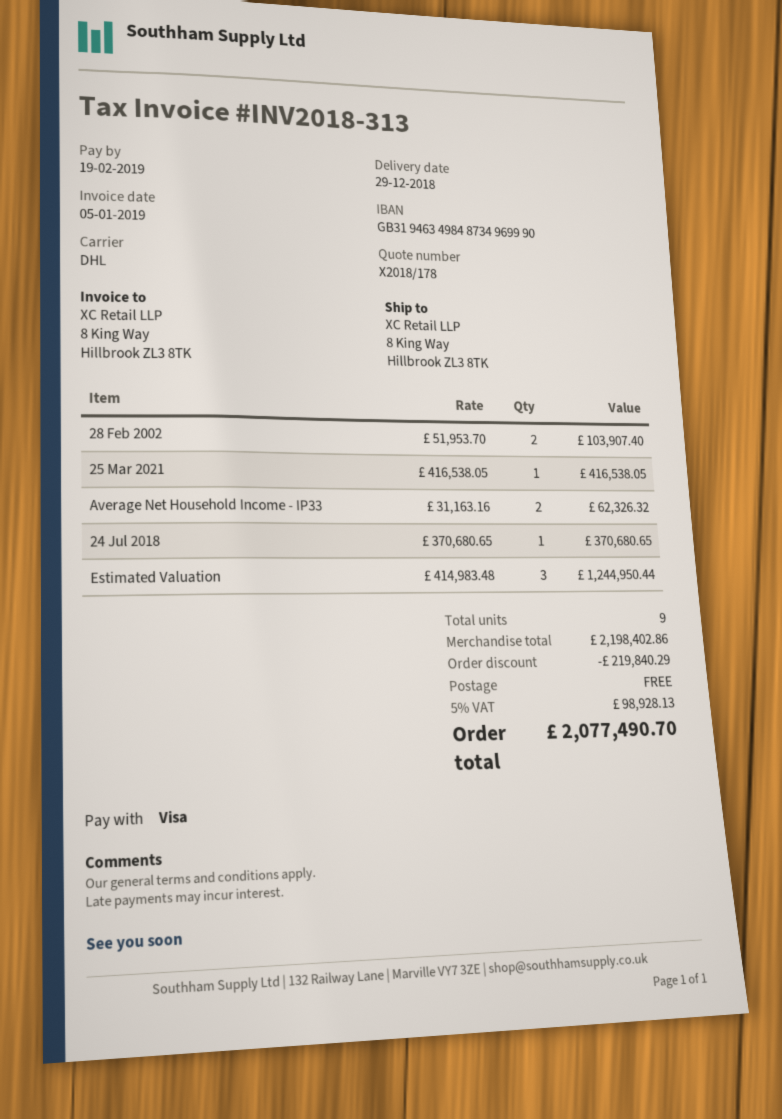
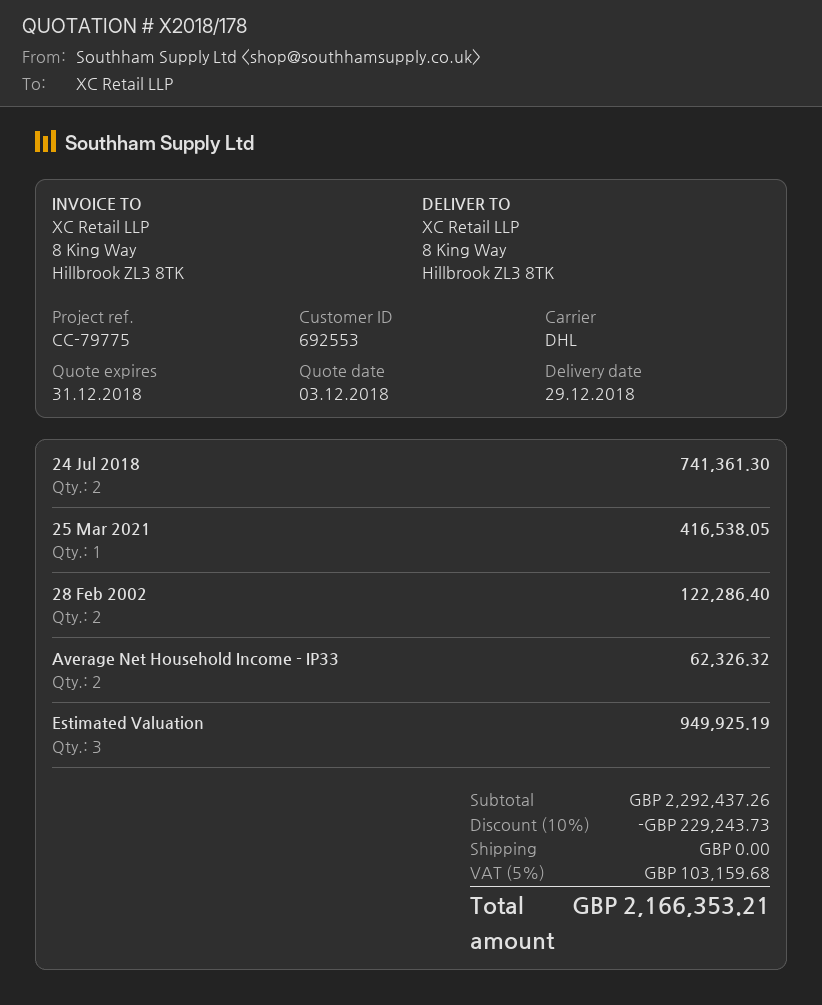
28 Feb 2002: 2 for 103907.40 -> 2 for 122286.40
24 Jul 2018: 1 for 370680.65 -> 2 for 741361.30
Estimated Valuation: 3 for 1244950.44 -> 3 for 949925.19
subtotal: 2198402.86 -> 2292437.26
discount: 219840.29 -> 229243.73
tax: 5% = 98928.13 -> 5% = 103159.68
total: 2077490.70 -> 2166353.21

